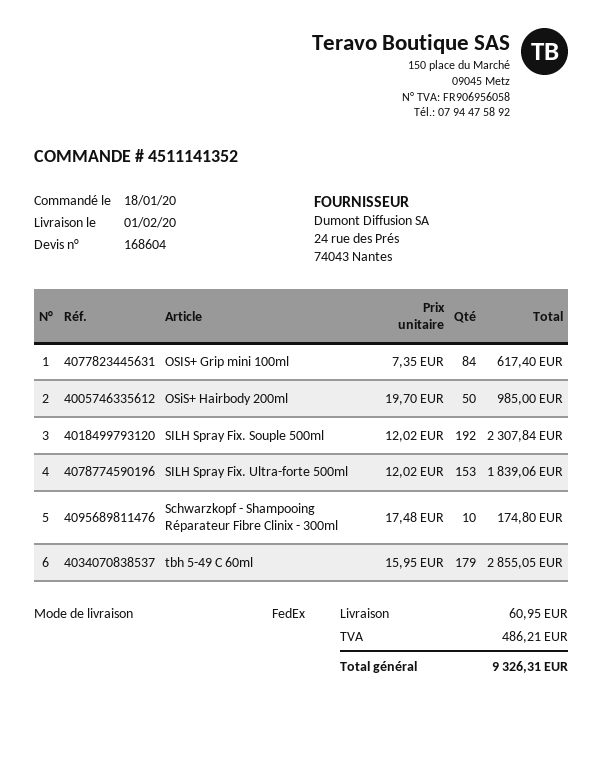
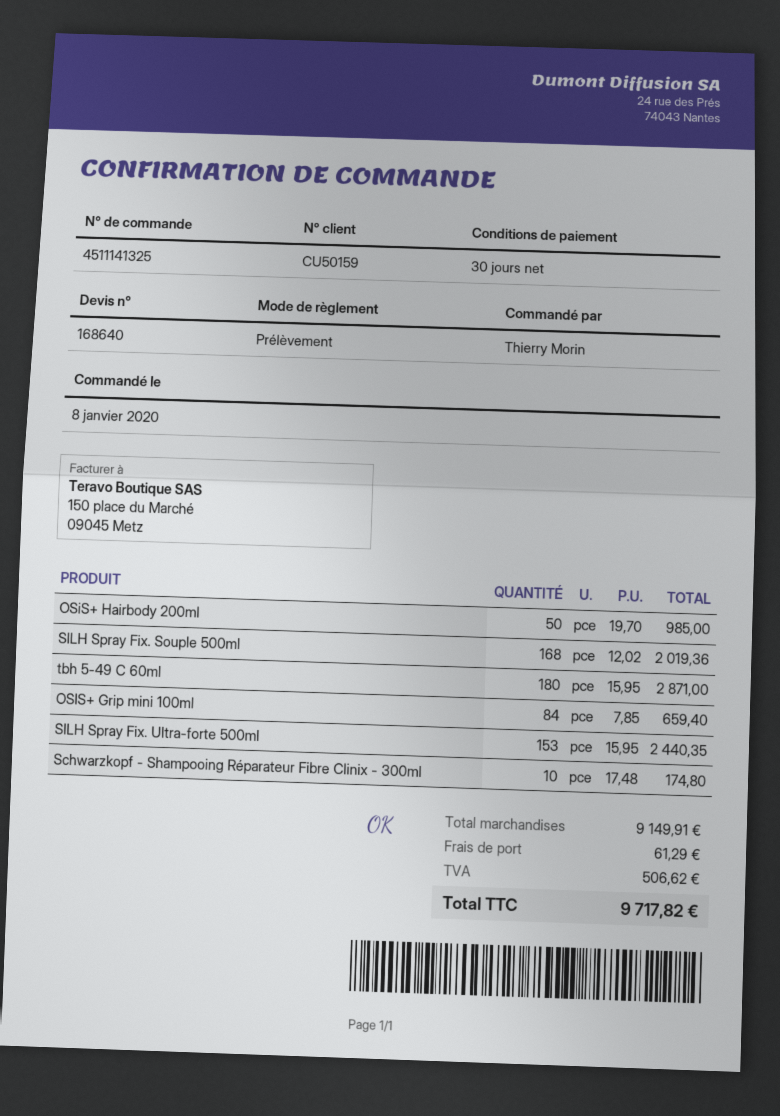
quote number: 168604 -> 168640
order number: 4511141352 -> 4511141325
order date: 2020-01-18 -> 2020-01-08
OSIS+ Grip mini 100ml: 84 x 7.35 = 617.40 -> 84 x 7.85 = 659.40
SILH Spray Fix. Souple 500ml: 192 x 12.02 = 2307.84 -> 168 x 12.02 = 2019.36
SILH Spray Fix. Ultra-forte 500ml: 153 x 12.02 = 1839.06 -> 153 x 15.95 = 2440.35
tbh 5-49 C 60ml: 179 x 15.95 = 2855.05 -> 180 x 15.95 = 2871.00
shipping: 60.95 -> 61.29
tax: 486.21 -> 506.62
total: 9326.31 -> 9717.82

